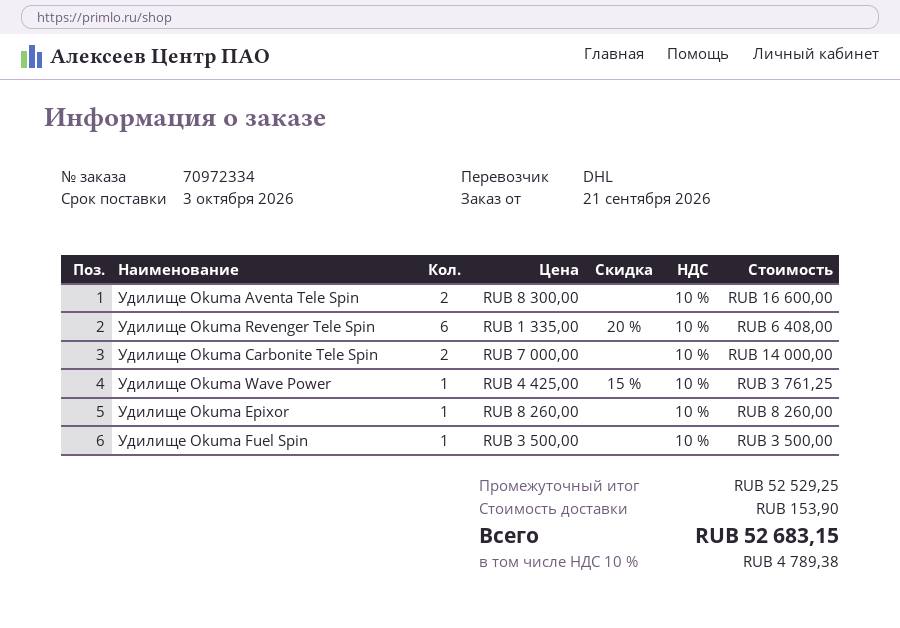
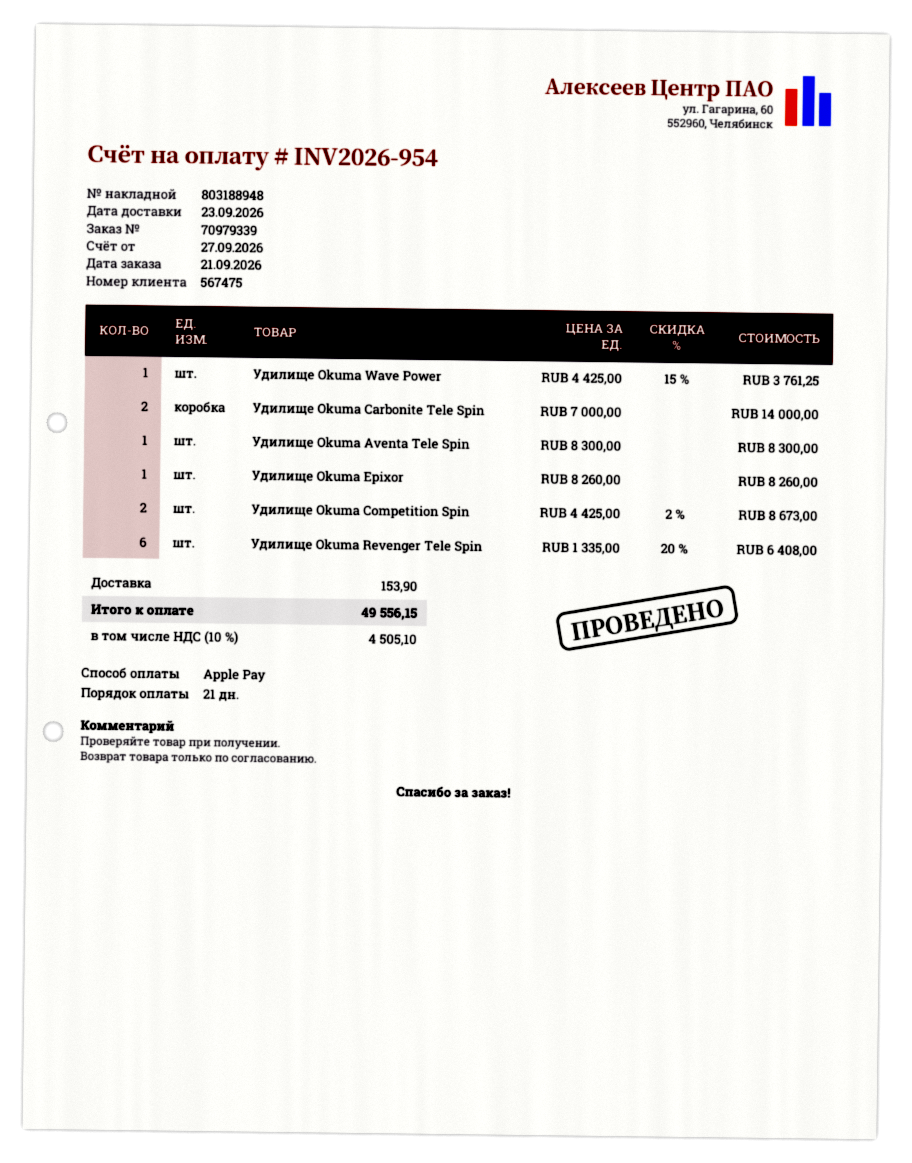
order number: 70972334 -> 70979339
delivery date: 2026-10-03 -> 2026-09-23
Удилище Okuma Aventa Tele Spin: 2 x 8300.00 = 16600.00 -> 1 x 8300.00 = 8300.00
Удилище Okuma Fuel Spin: 1 x 3500.00 = 3500.00 -> none
Удилище Okuma Competition Spin: none -> 2 x 4425.00 - 2% = 8673.00
tax: 10% = 4789.38 -> 10% = 4505.10
total: 52683.15 -> 49556.15

